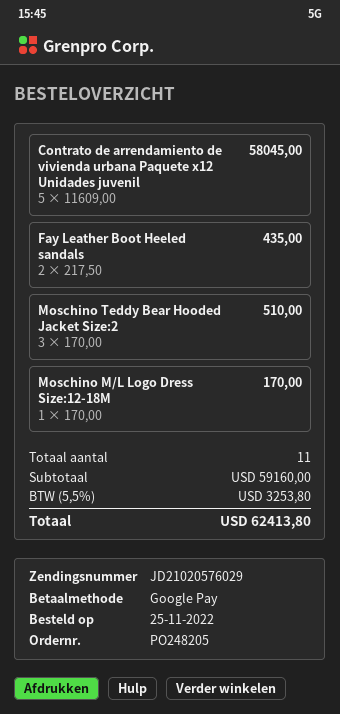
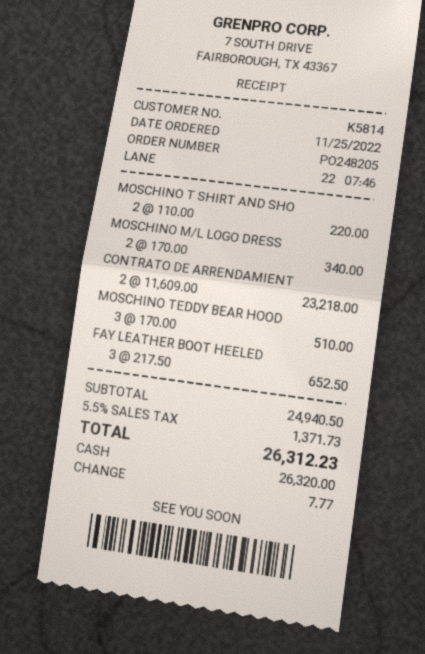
payment method: Google Pay -> cash
Contrato de arrendamiento de vivienda urbana Paquete x12 Unidades juvenil: 5 x 11609.00 = 58045.00 -> 2 x 11609.00 = 23218.00
Fay Leather Boot Heeled sandals: 2 x 217.50 = 435.00 -> 3 x 217.50 = 652.50
Moschino M/L Logo Dress Size:12-18M: 1 x 170.00 = 170.00 -> 2 x 170.00 = 340.00
MOSCHINO T SHIRT AND SHO: none -> 2 x 110.00 = 220.00
subtotal: 59160.00 -> 24940.50
tax: 5.5% = 3253.80 -> 5.5% = 1371.73
total: 62413.80 -> 26312.23

